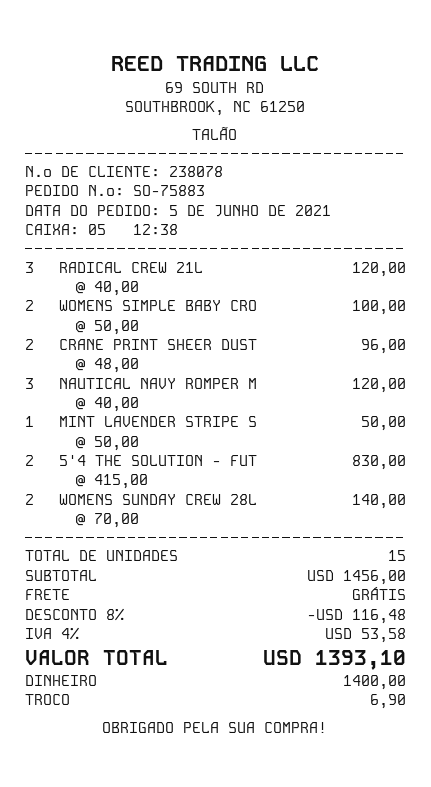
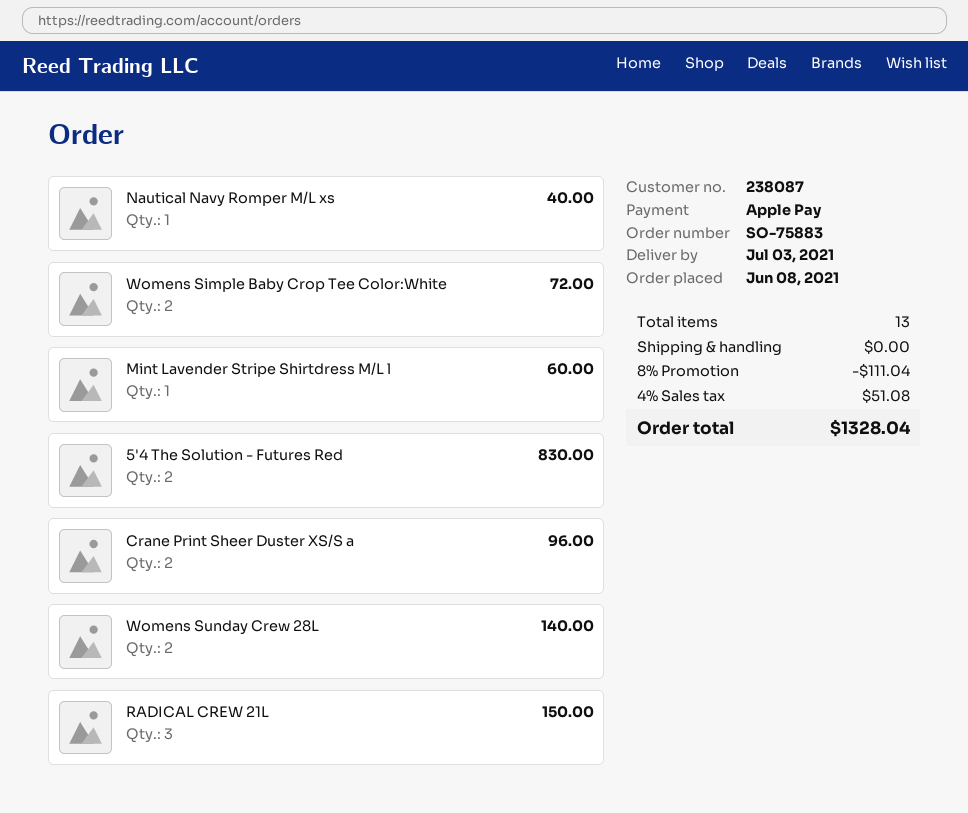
order date: 2021-06-05 -> 2021-06-08
customer number: 238078 -> 238087
payment method: cash -> Apple Pay
RADICAL CREW 21L: 3 for 120.00 -> 3 for 150.00
WOMENS SIMPLE BABY CRO: 2 for 100.00 -> 2 for 72.00
NAUTICAL NAVY ROMPER M: 3 for 120.00 -> 1 for 40.00
MINT LAVENDER STRIPE S: 1 for 50.00 -> 1 for 60.00
total quantity: 15 -> 13
discount: 8% = 116.48 -> 8% = 111.04
tax: 4% = 53.58 -> 4% = 51.08
total: 1393.10 -> 1328.04

